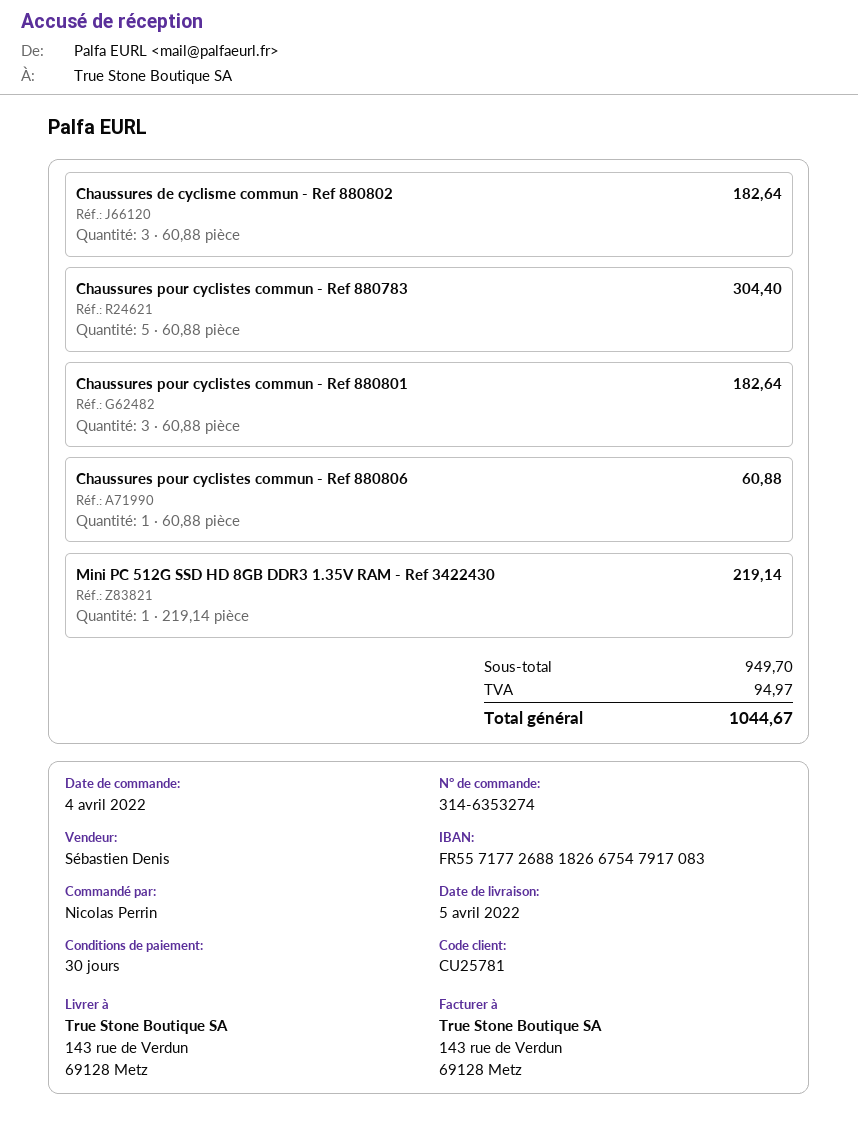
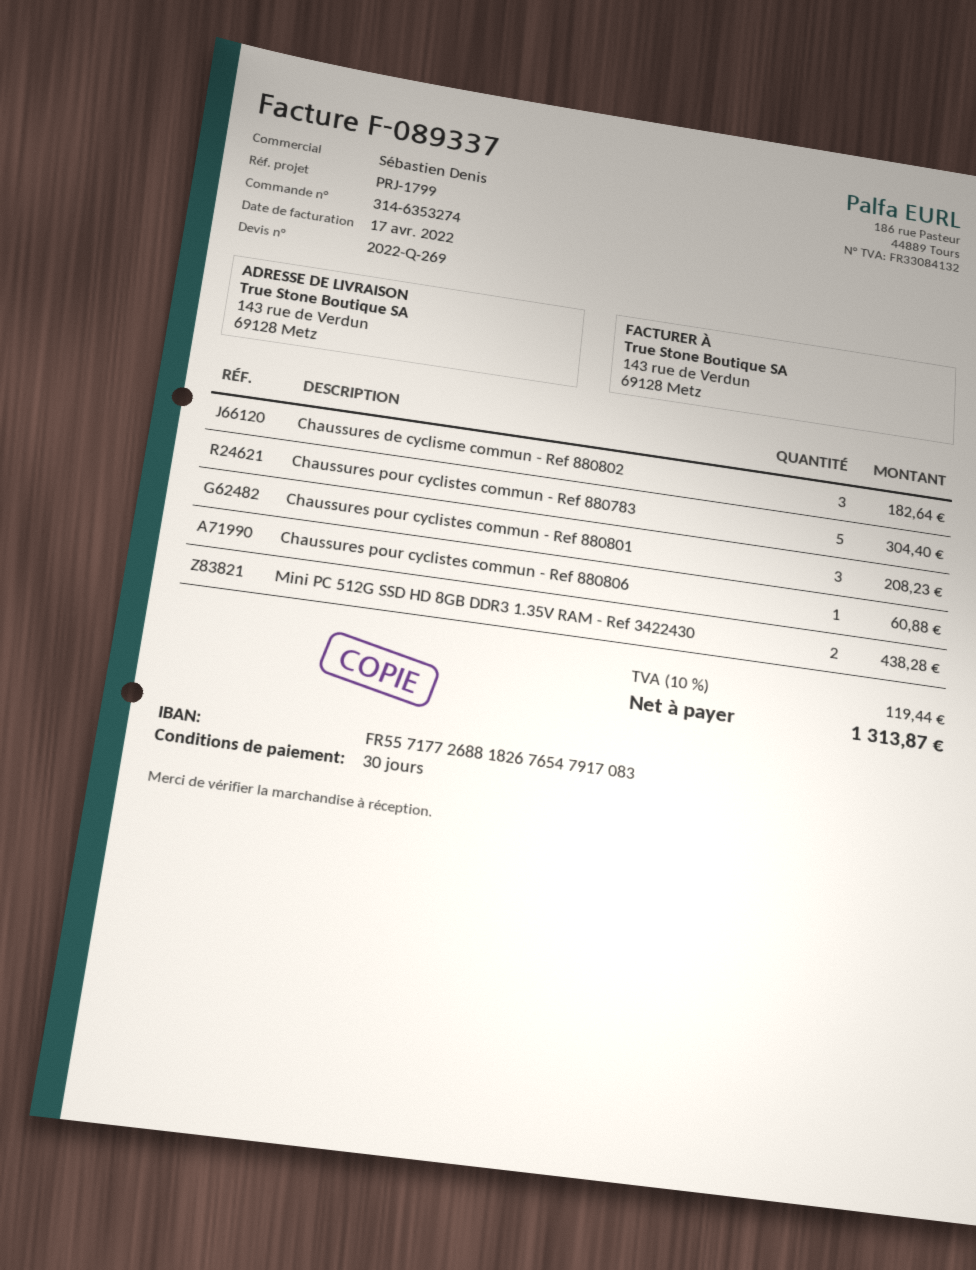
bank account: FR5571772688182667547917083 -> FR5571772688182676547917083
Chaussures pour cyclistes commun - Ref 880801: 3 for 182.64 -> 3 for 208.23
Mini PC 512G SSD HD 8GB DDR3 1.35V RAM - Ref 3422430: 1 for 219.14 -> 2 for 438.28
tax: 94.97 -> 119.44
total: 1044.67 -> 1313.87

